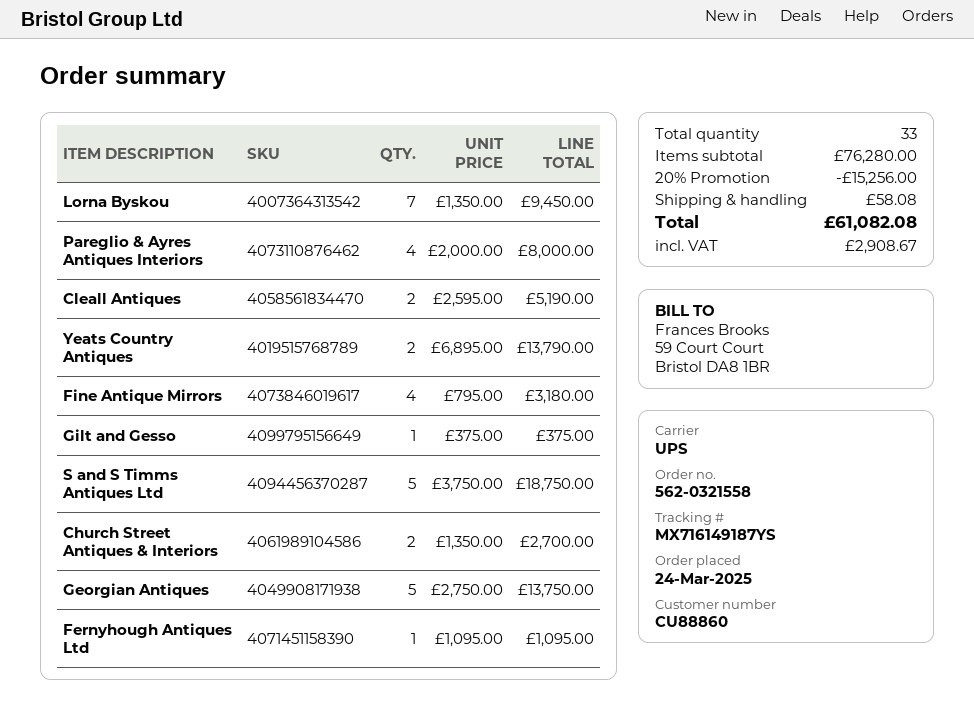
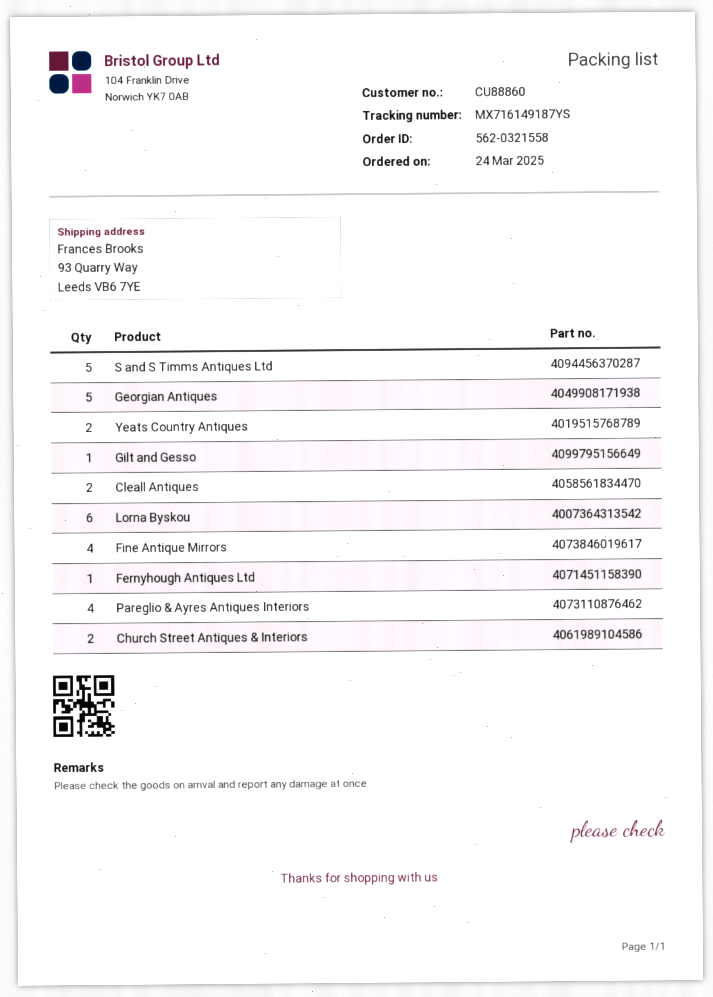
Lorna Byskou: 7 -> 6

